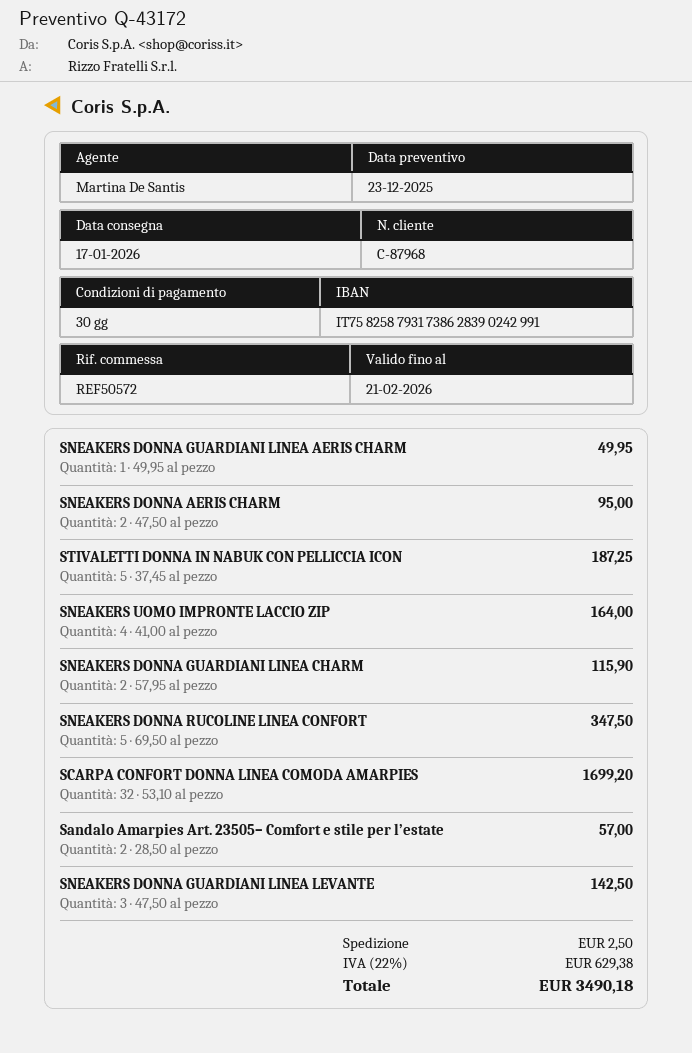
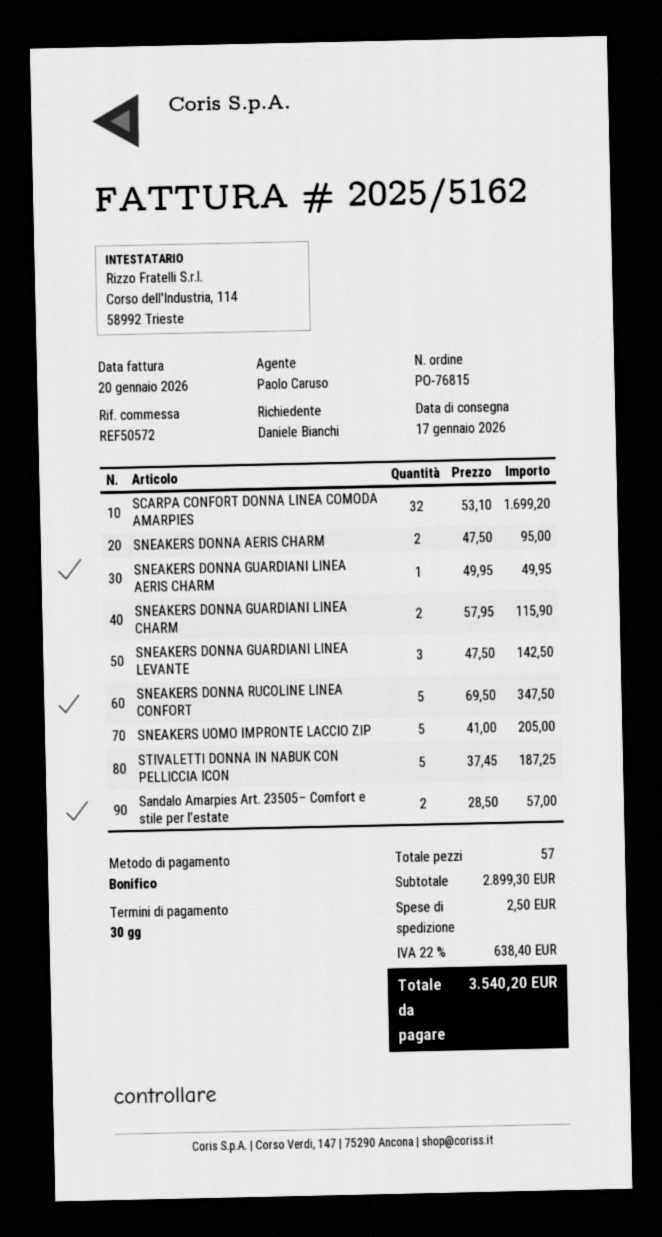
sales rep: Martina De Santis -> Paolo Caruso
SNEAKERS UOMO IMPRONTE LACCIO ZIP: 4 x 41.00 = 164.00 -> 5 x 41.00 = 205.00
tax: 22% = 629.38 -> 22% = 638.40
total: 3490.18 -> 3540.20

